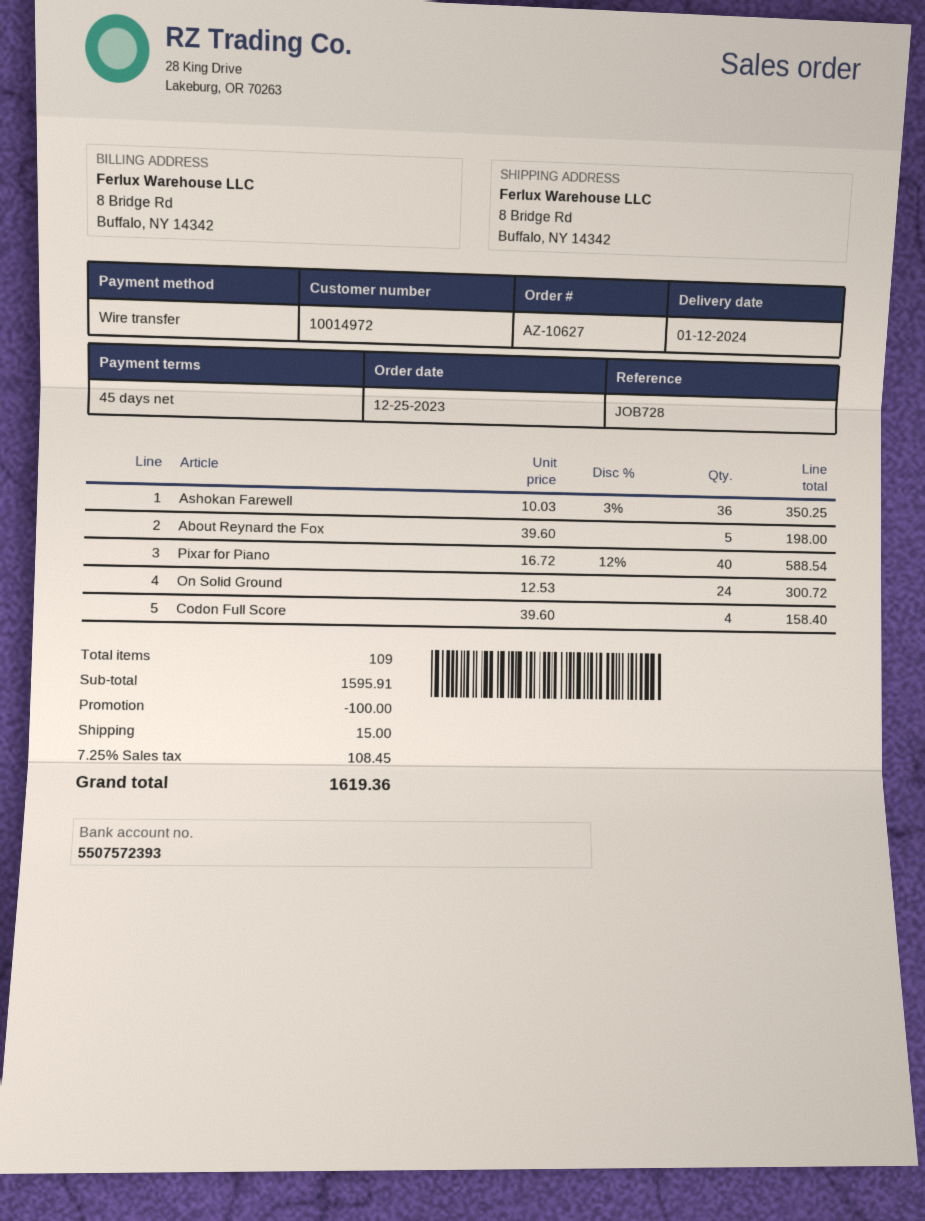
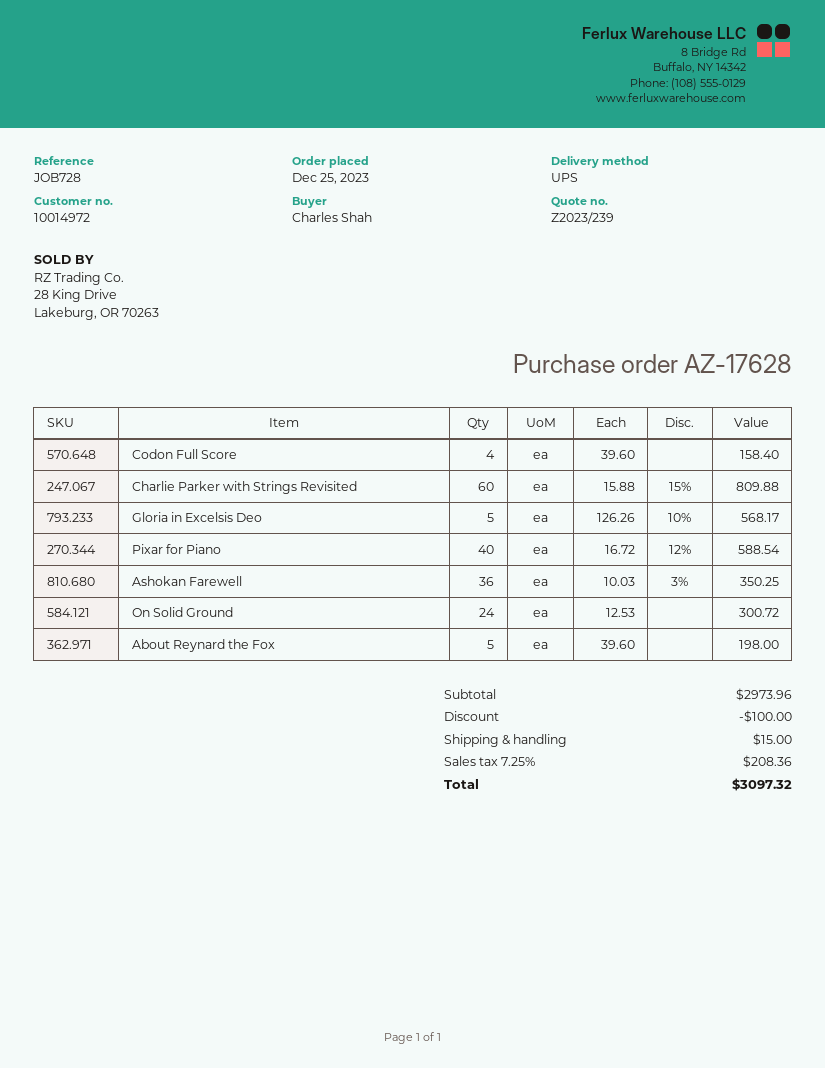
order number: AZ-10627 -> AZ-17628
Charlie Parker with Strings Revisited: none -> 60 x 15.88 - 15% = 809.88
Gloria in Excelsis Deo: none -> 5 x 126.26 - 10% = 568.17
subtotal: 1595.91 -> 2973.96
tax: 7.25% = 108.45 -> 7.25% = 208.36
total: 1619.36 -> 3097.32

